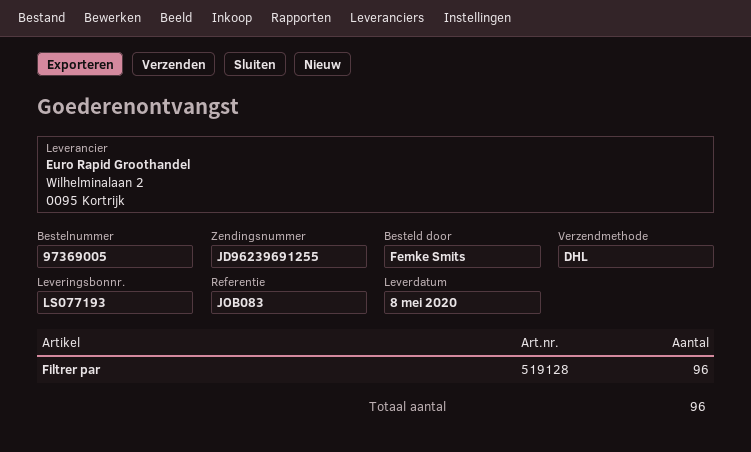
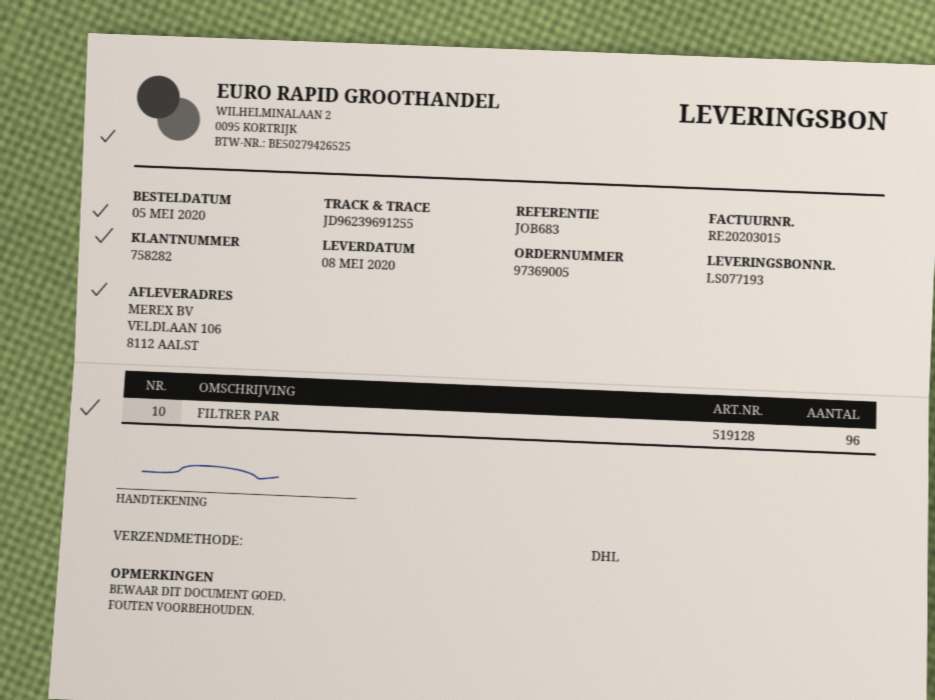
reference: JOB083 -> JOB683

